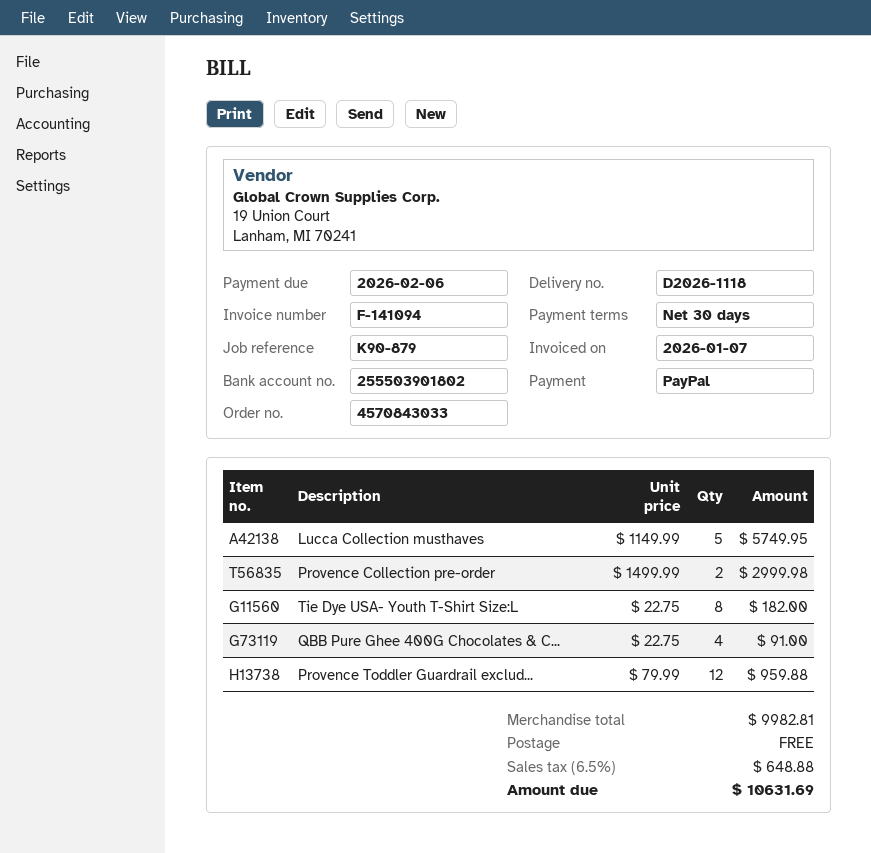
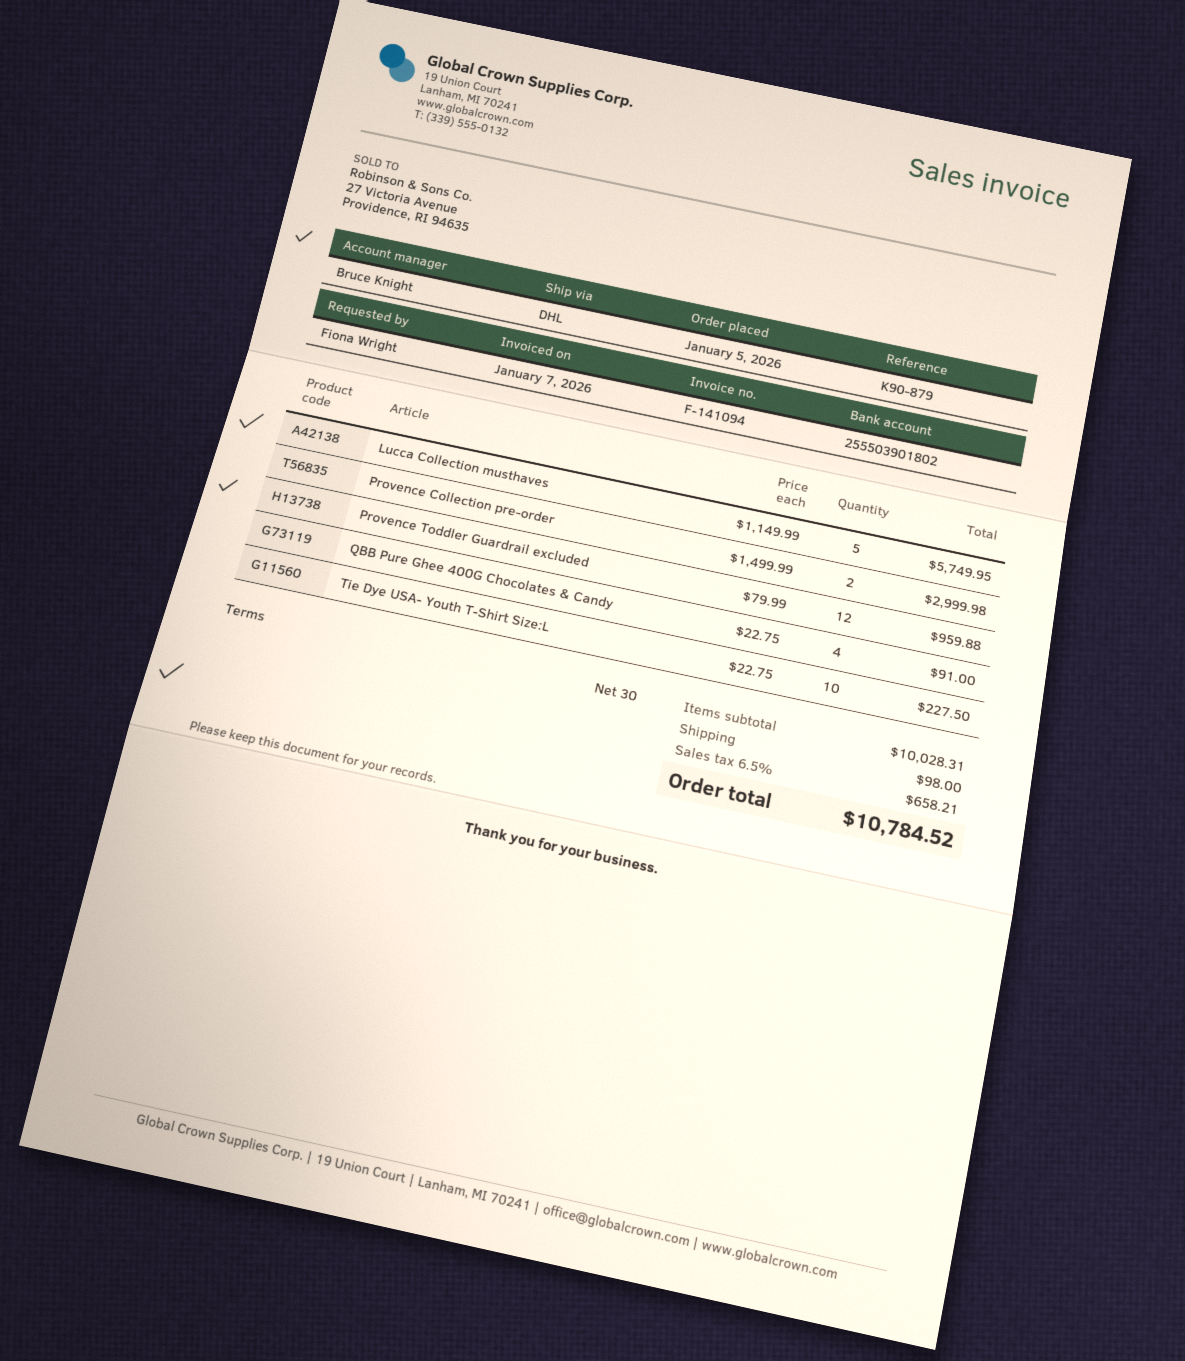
Tie Dye USA- Youth T-Shirt Size:L: 8 x 22.75 = 182.00 -> 10 x 22.75 = 227.50
subtotal: 9982.81 -> 10028.31
shipping: 0.00 -> 98.00
tax: 6.5% = 648.88 -> 6.5% = 658.21
total: 10631.69 -> 10784.52

